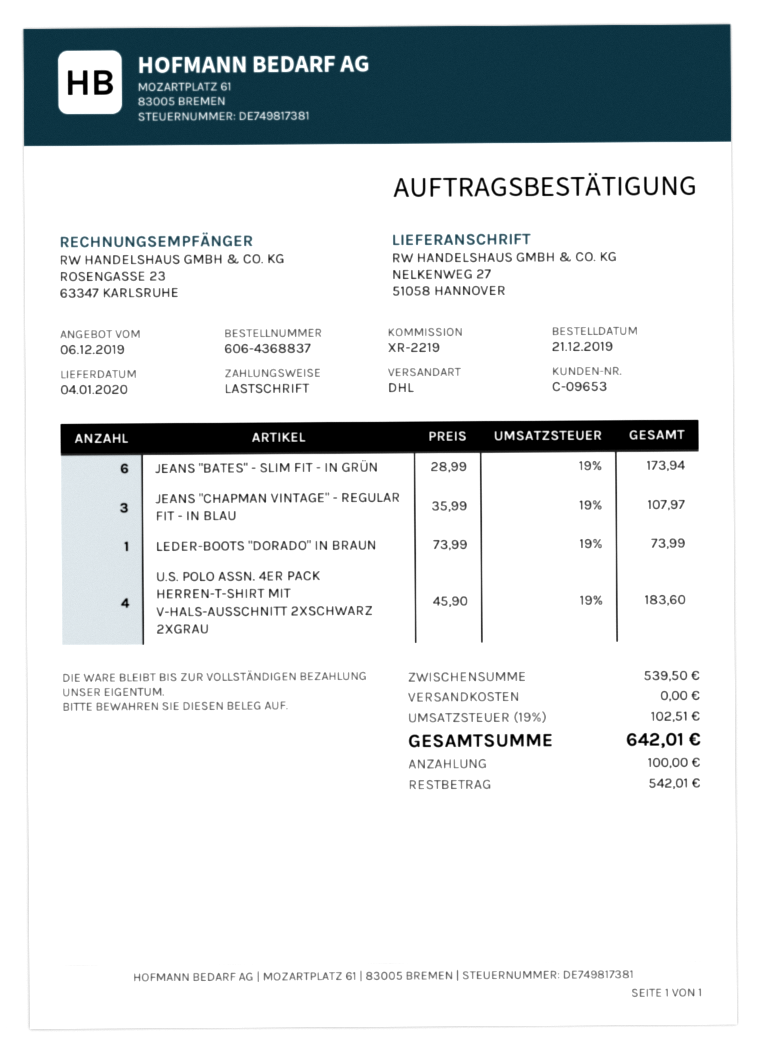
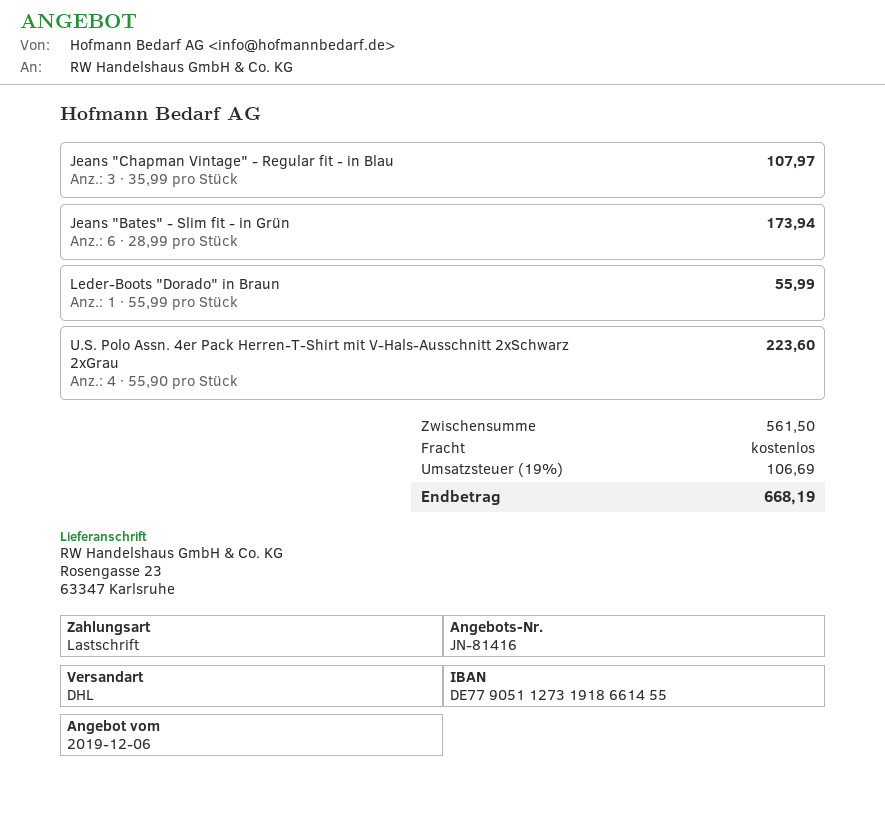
ship to: NELKENWEG 27, 51058 HANNOVER -> Rosengasse 23, 63347 Karlsruhe
LEDER-BOOTS "DORADO" IN BRAUN: 1 x 73.99 = 73.99 -> 1 x 55.99 = 55.99
U.S. POLO ASSN. 4ER PACK HERREN-T-SHIRT MIT V-HALS-AUSSCHNITT 2XSCHWARZ 2XGRAU: 4 x 45.90 = 183.60 -> 4 x 55.90 = 223.60
subtotal: 539.50 -> 561.50
tax: 19% = 102.51 -> 19% = 106.69
total: 642.01 -> 668.19

